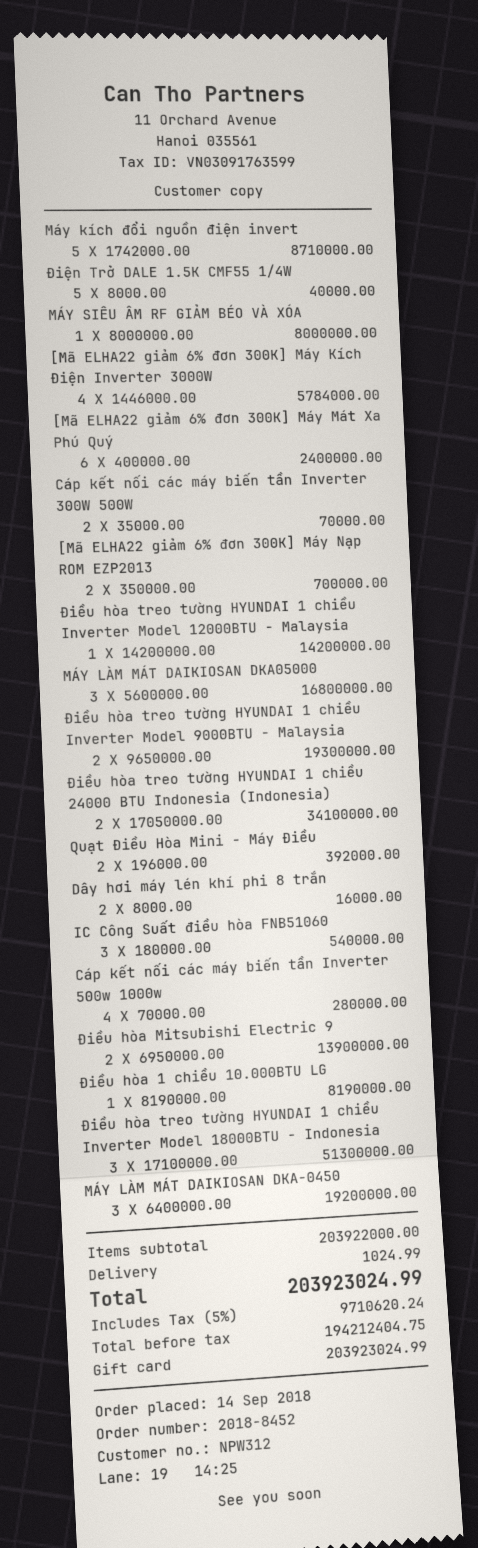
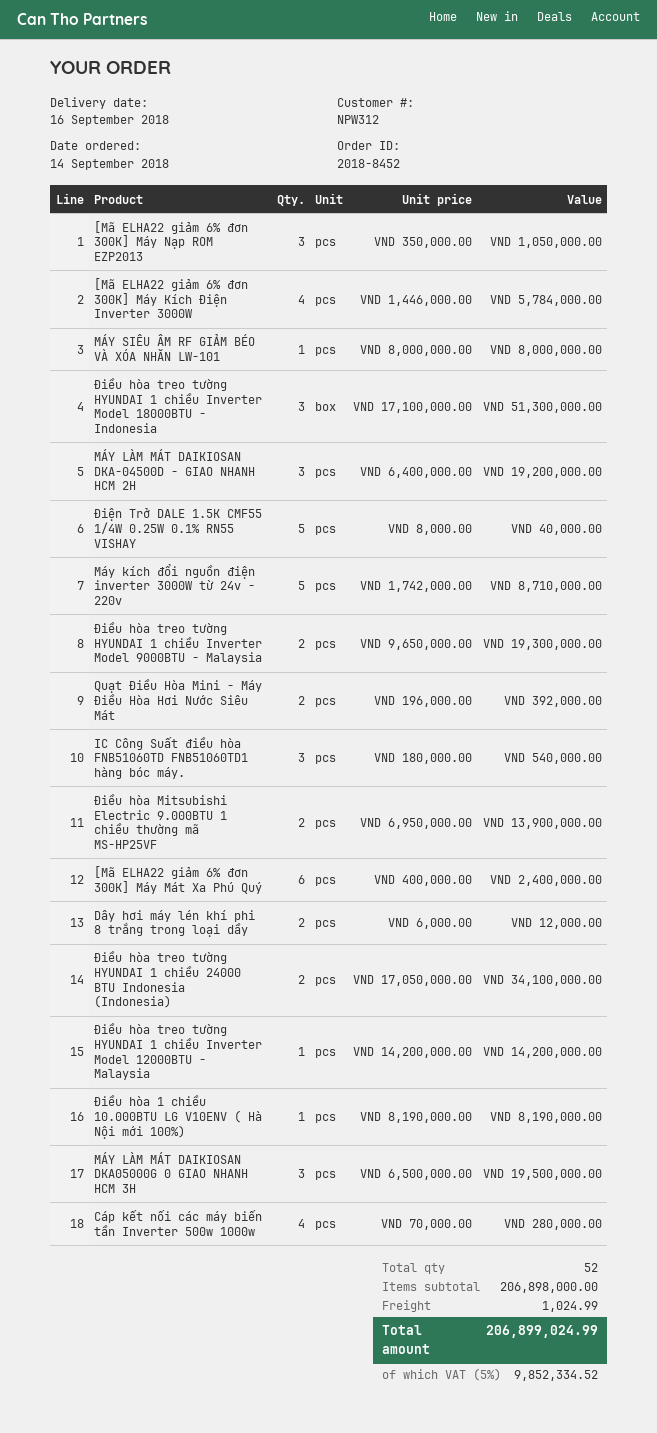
Cáp kết nối các máy biến tần Inverter 300W 500W: 2 x 35000.00 = 70000.00 -> none
[Mã ELHA22 giảm 6% đơn 300K] Máy Nạp ROM EZP2013: 2 x 350000.00 = 700000.00 -> 3 x 350000.00 = 1050000.00
MÁY LÀM MÁT DAIKIOSAN DKA05000: 3 x 5600000.00 = 16800000.00 -> 3 x 6500000.00 = 19500000.00
Dây hơi máy lén khí phi 8 trắn: 2 x 8000.00 = 16000.00 -> 2 x 6000.00 = 12000.00
subtotal: 203922000.00 -> 206898000.00
tax: 5% = 9710620.24 -> 5% = 9852334.52
total: 203923024.99 -> 206899024.99

